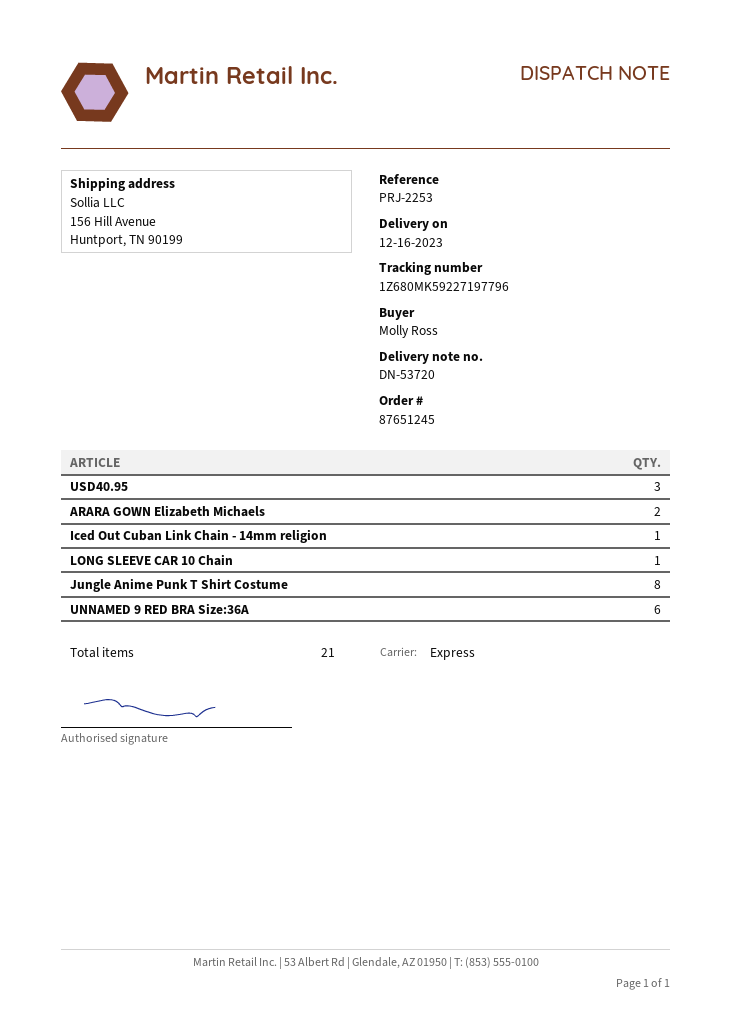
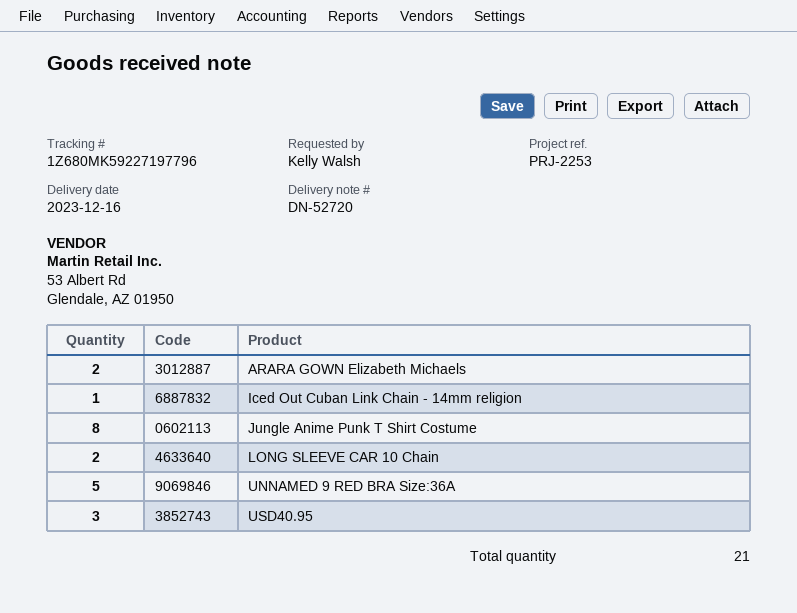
delivery note number: DN-53720 -> DN-52720
ordered by: Molly Ross -> Kelly Walsh
LONG SLEEVE CAR 10 Chain: 1 -> 2
UNNAMED 9 RED BRA Size:36A: 6 -> 5

